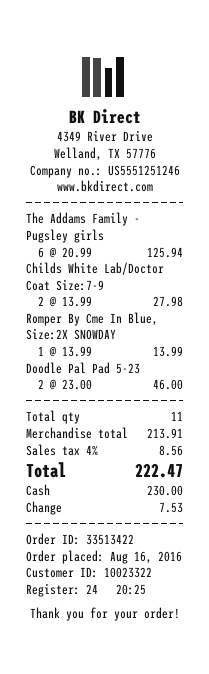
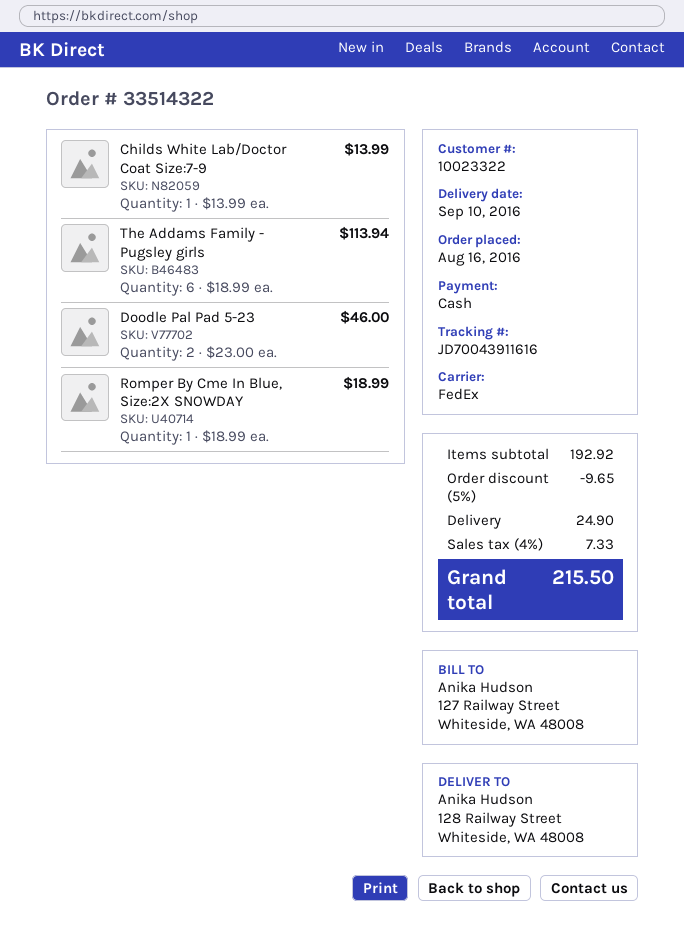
order number: 33513422 -> 33514322
The Addams Family - Pugsley girls: 6 x 20.99 = 125.94 -> 6 x 18.99 = 113.94
Childs White Lab/Doctor Coat Size:7-9: 2 x 13.99 = 27.98 -> 1 x 13.99 = 13.99
Romper By Cme In Blue, Size:2X SNOWDAY: 1 x 13.99 = 13.99 -> 1 x 18.99 = 18.99
subtotal: 213.91 -> 192.92
discount: none -> 5% = 9.65
shipping: none -> 24.90
tax: 4% = 8.56 -> 4% = 7.33
total: 222.47 -> 215.50

